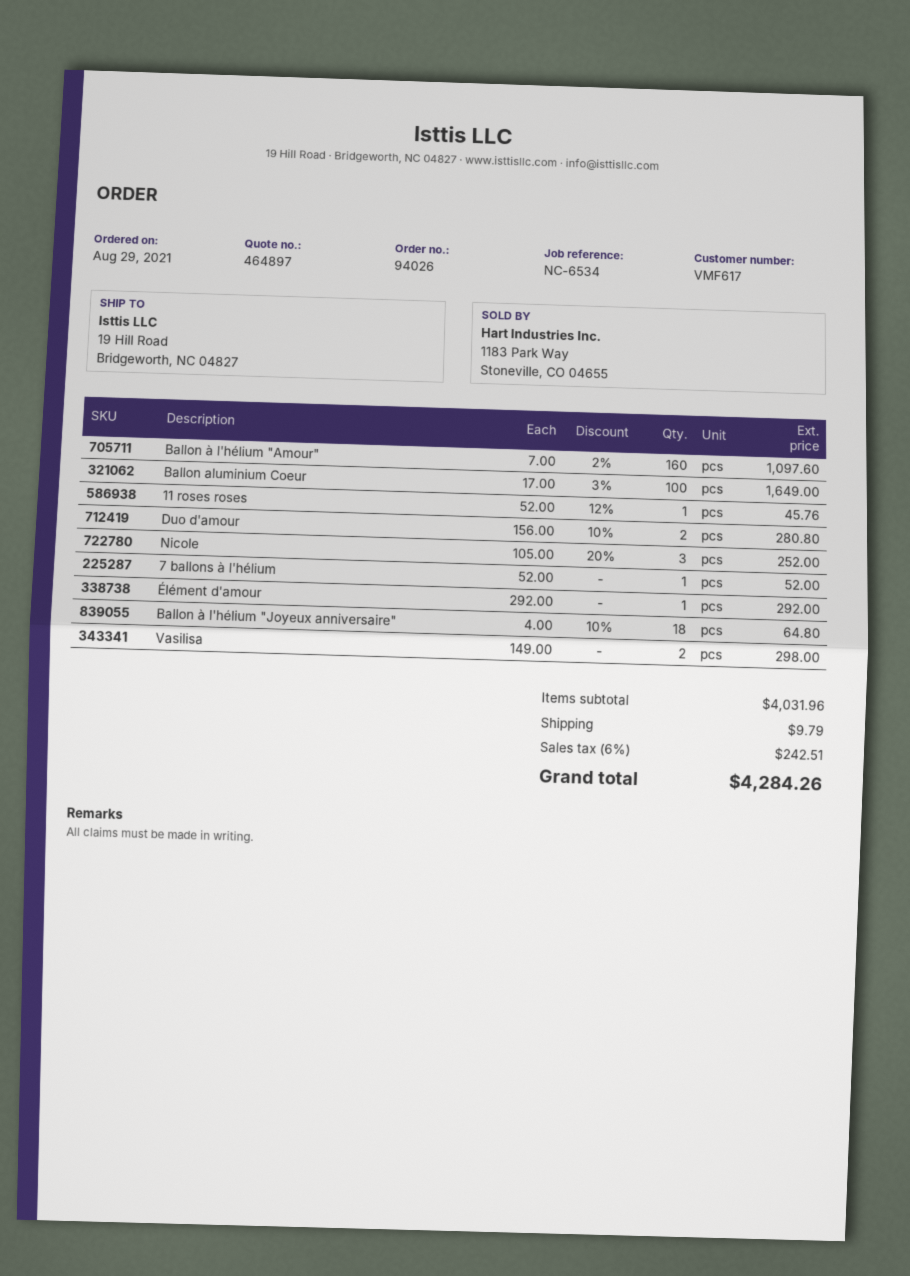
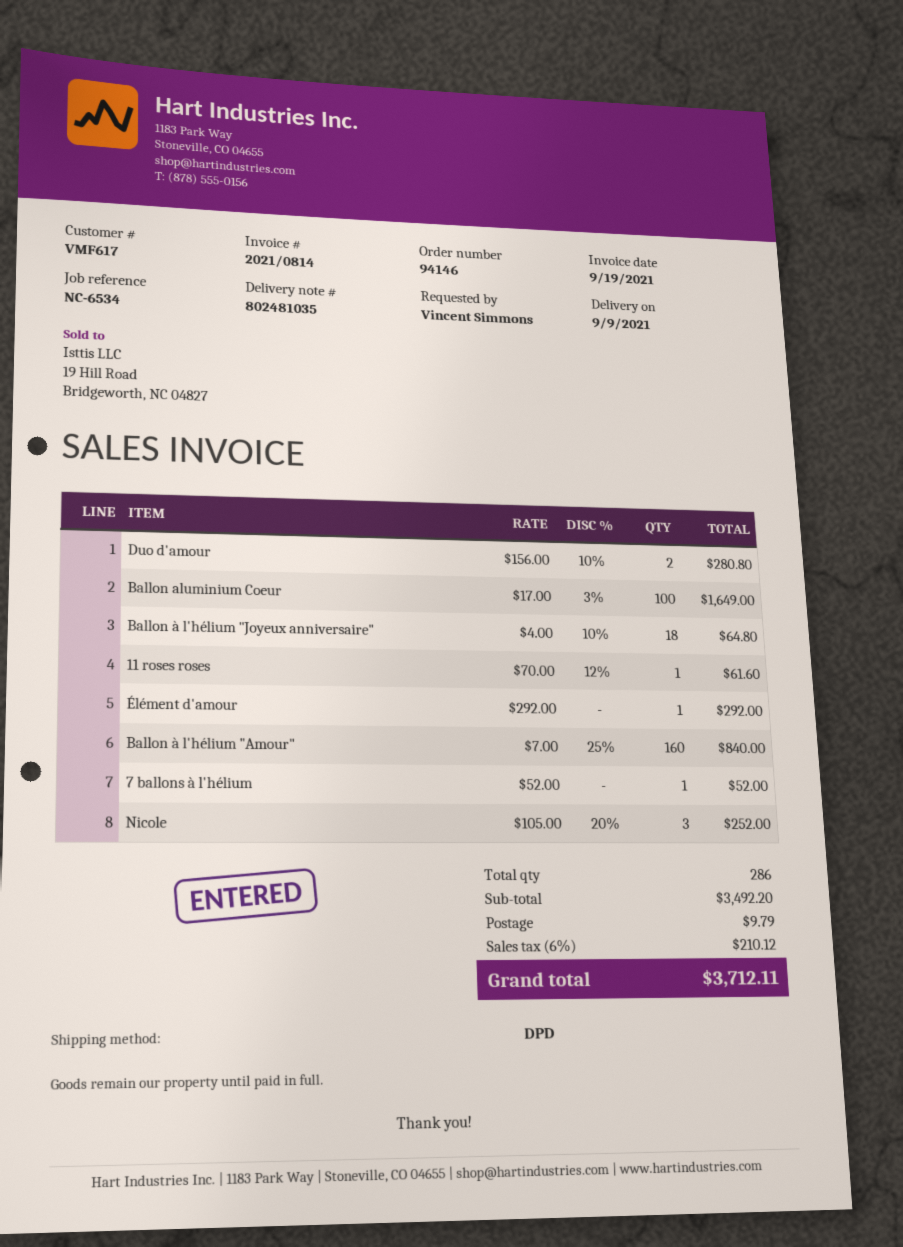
order number: 94026 -> 94146
Ballon à l'hélium "Amour": 160 x 7.00 - 2% = 1097.60 -> 160 x 7.00 - 25% = 840.00
11 roses roses: 1 x 52.00 - 12% = 45.76 -> 1 x 70.00 - 12% = 61.60
Vasilisa: 2 x 149.00 = 298.00 -> none
subtotal: 4031.96 -> 3492.20
tax: 6% = 242.51 -> 6% = 210.12
total: 4284.26 -> 3712.11

